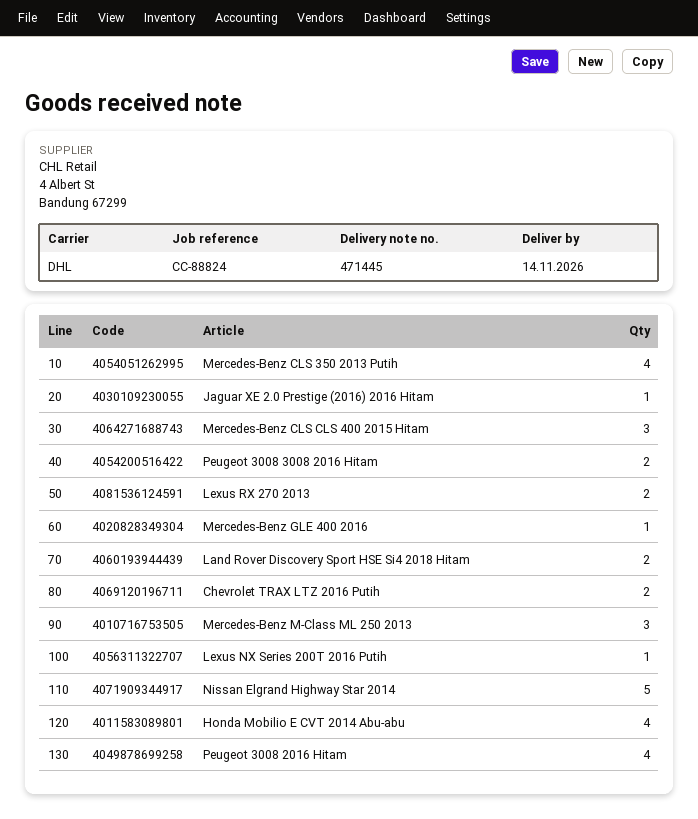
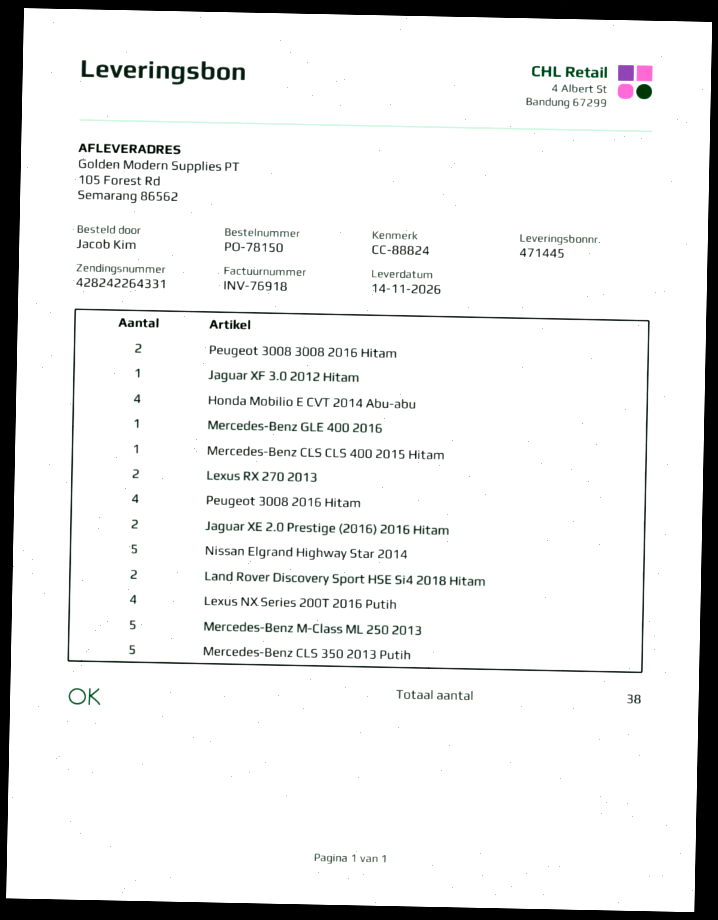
Mercedes-Benz CLS 350 2013 Putih: 4 -> 5
Jaguar XE 2.0 Prestige (2016) 2016 Hitam: 1 -> 2
Mercedes-Benz CLS CLS 400 2015 Hitam: 3 -> 1
Chevrolet TRAX LTZ 2016 Putih: 2 -> none
Mercedes-Benz M-Class ML 250 2013: 3 -> 5
Lexus NX Series 200T 2016 Putih: 1 -> 4
Jaguar XF 3.0 2012 Hitam: none -> 1

